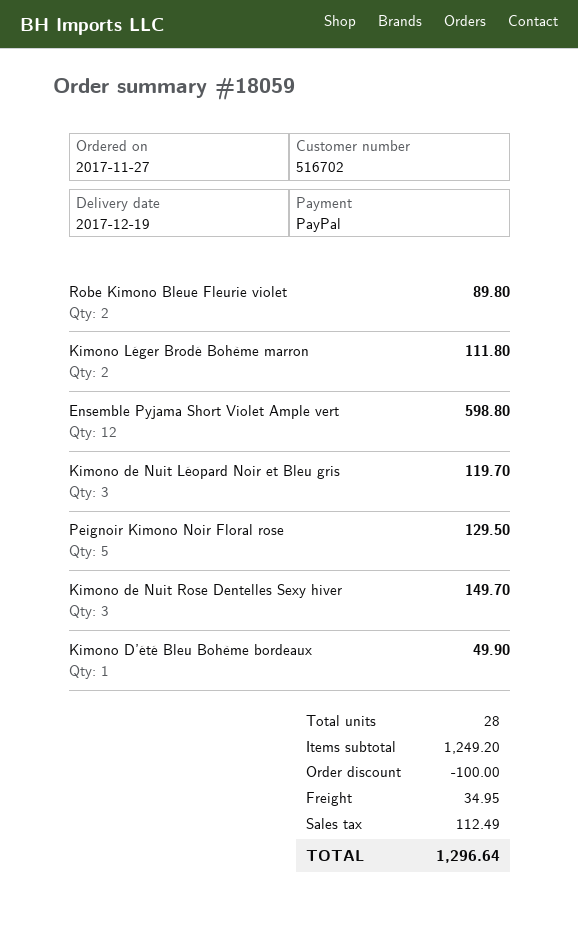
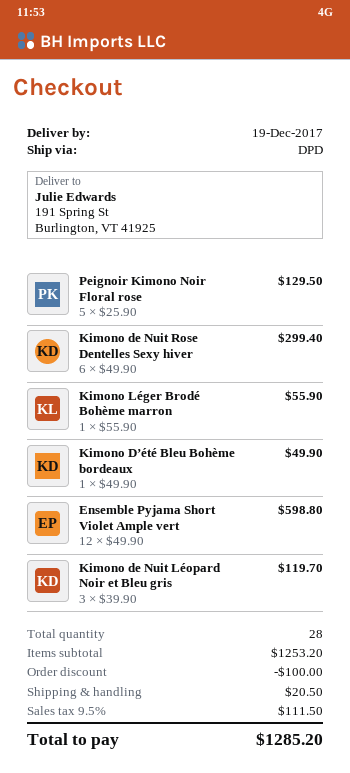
Robe Kimono Bleue Fleurie violet: 2 for 89.80 -> none
Kimono Léger Brodé Bohème marron: 2 for 111.80 -> 1 for 55.90
Kimono de Nuit Rose Dentelles Sexy hiver: 3 for 149.70 -> 6 for 299.40
subtotal: 1249.20 -> 1253.20
shipping: 34.95 -> 20.50
tax: 112.49 -> 111.50
total: 1296.64 -> 1285.20

